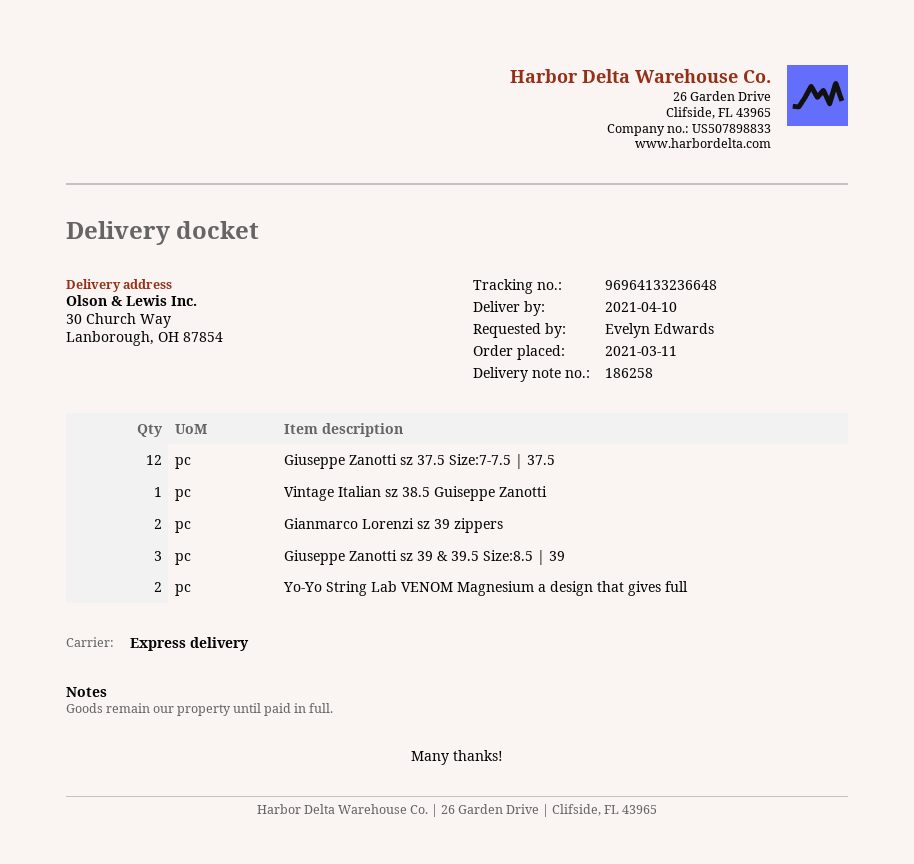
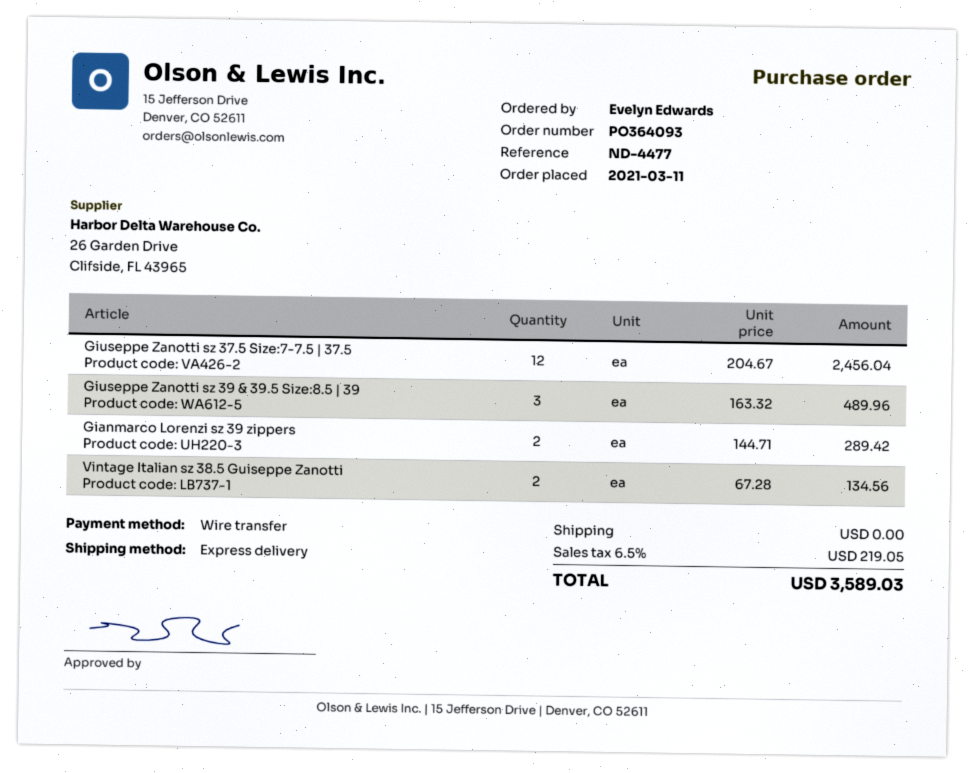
Vintage Italian sz 38.5 Guiseppe Zanotti: 1 -> 2
Yo-Yo String Lab VENOM Magnesium a design that gives full: 2 -> none

